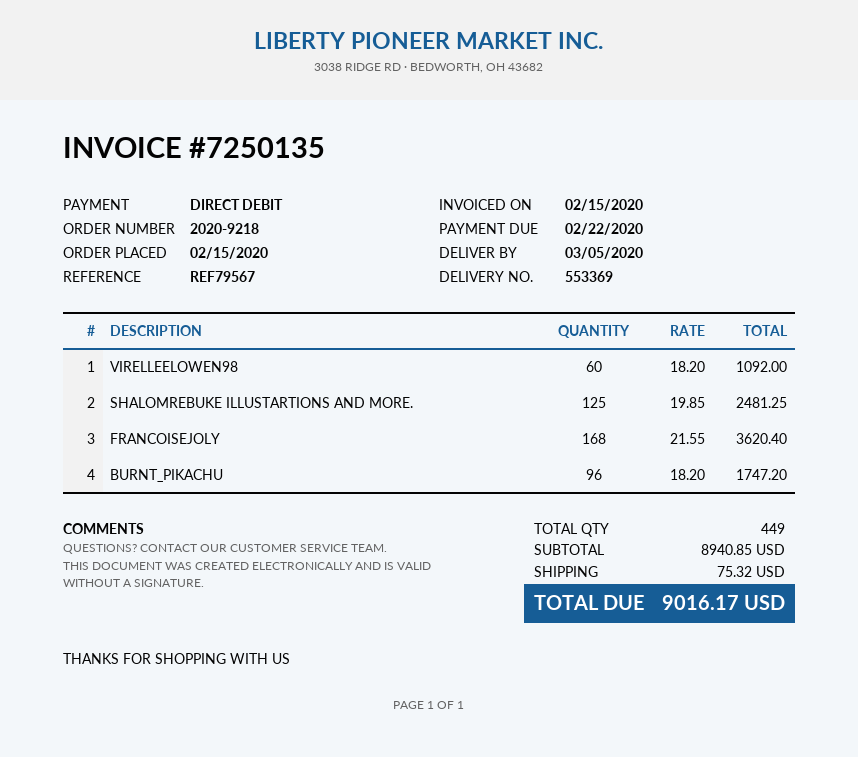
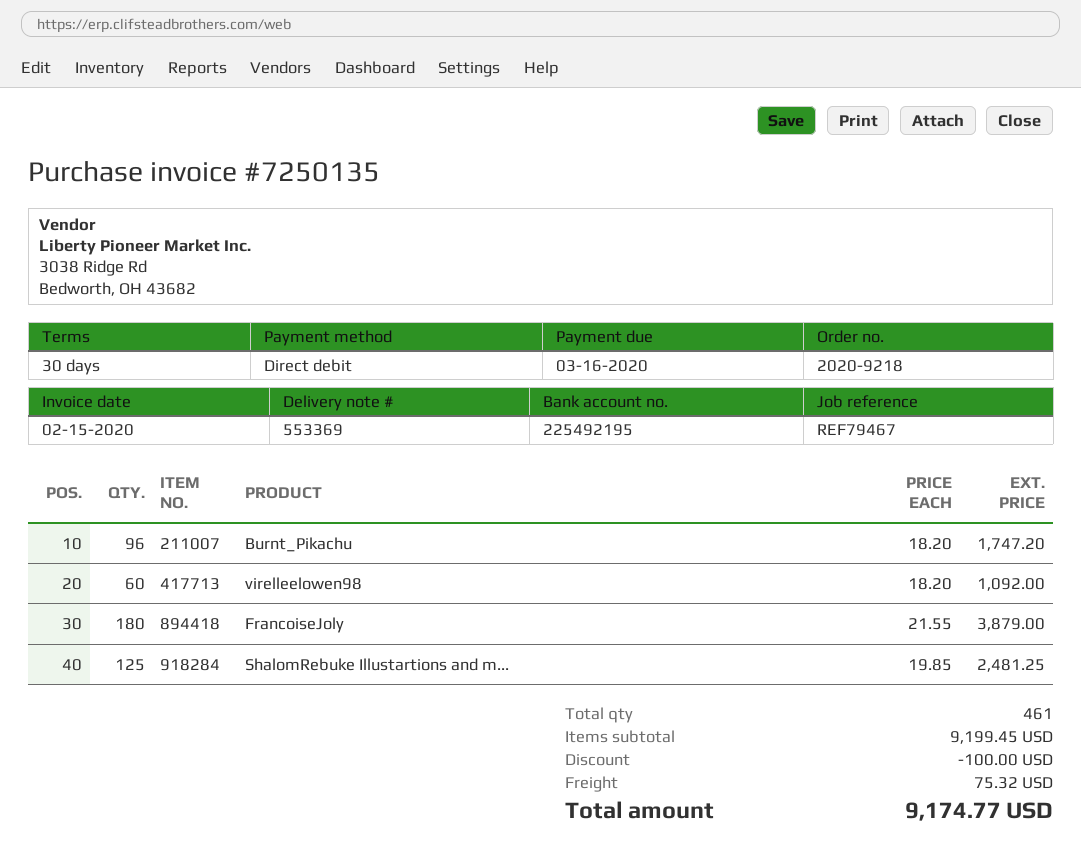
due date: 2020-02-22 -> 2020-03-16
reference: REF79567 -> REF79467
FRANCOISEJOLY: 168 x 21.55 = 3620.40 -> 180 x 21.55 = 3879.00
total quantity: 449 -> 461
subtotal: 8940.85 -> 9199.45
discount: none -> 100.00
total: 9016.17 -> 9174.77

